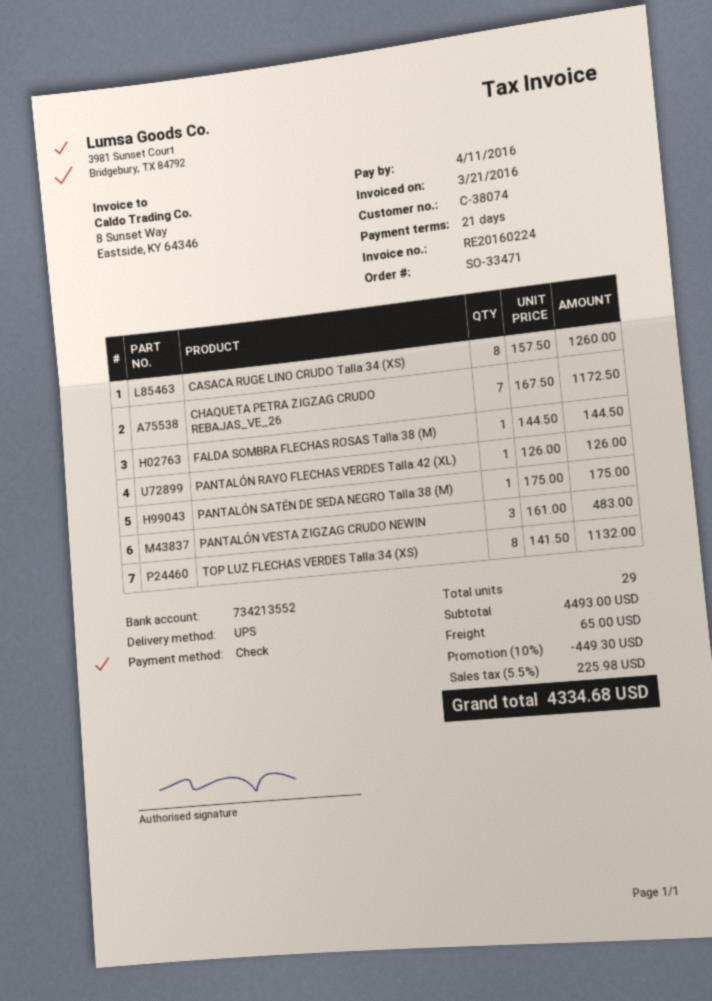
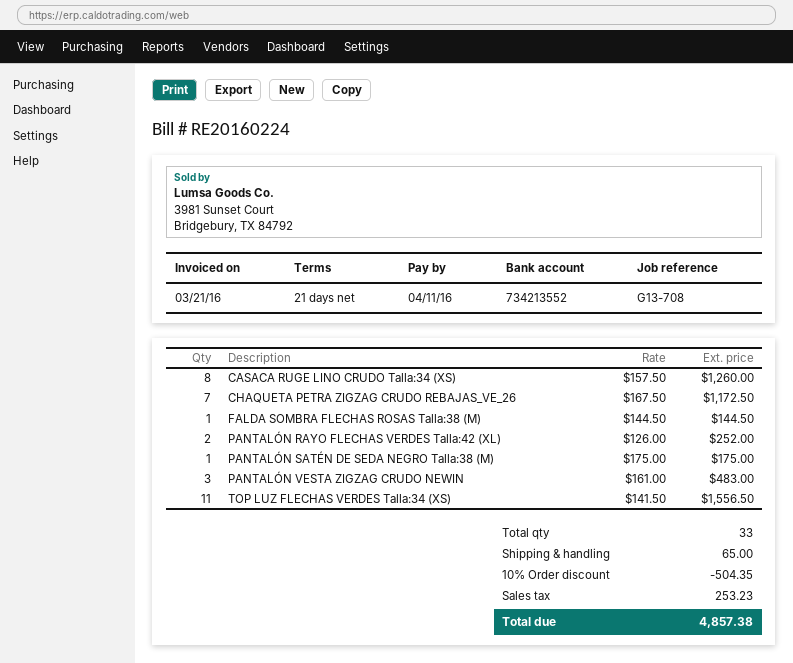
PANTALÓN RAYO FLECHAS VERDES Talla:42 (XL): 1 x 126.00 = 126.00 -> 2 x 126.00 = 252.00
TOP LUZ FLECHAS VERDES Talla:34 (XS): 8 x 141.50 = 1132.00 -> 11 x 141.50 = 1556.50
total quantity: 29 -> 33
discount: 10% = 449.30 -> 10% = 504.35
tax: 225.98 -> 253.23
total: 4334.68 -> 4857.38

